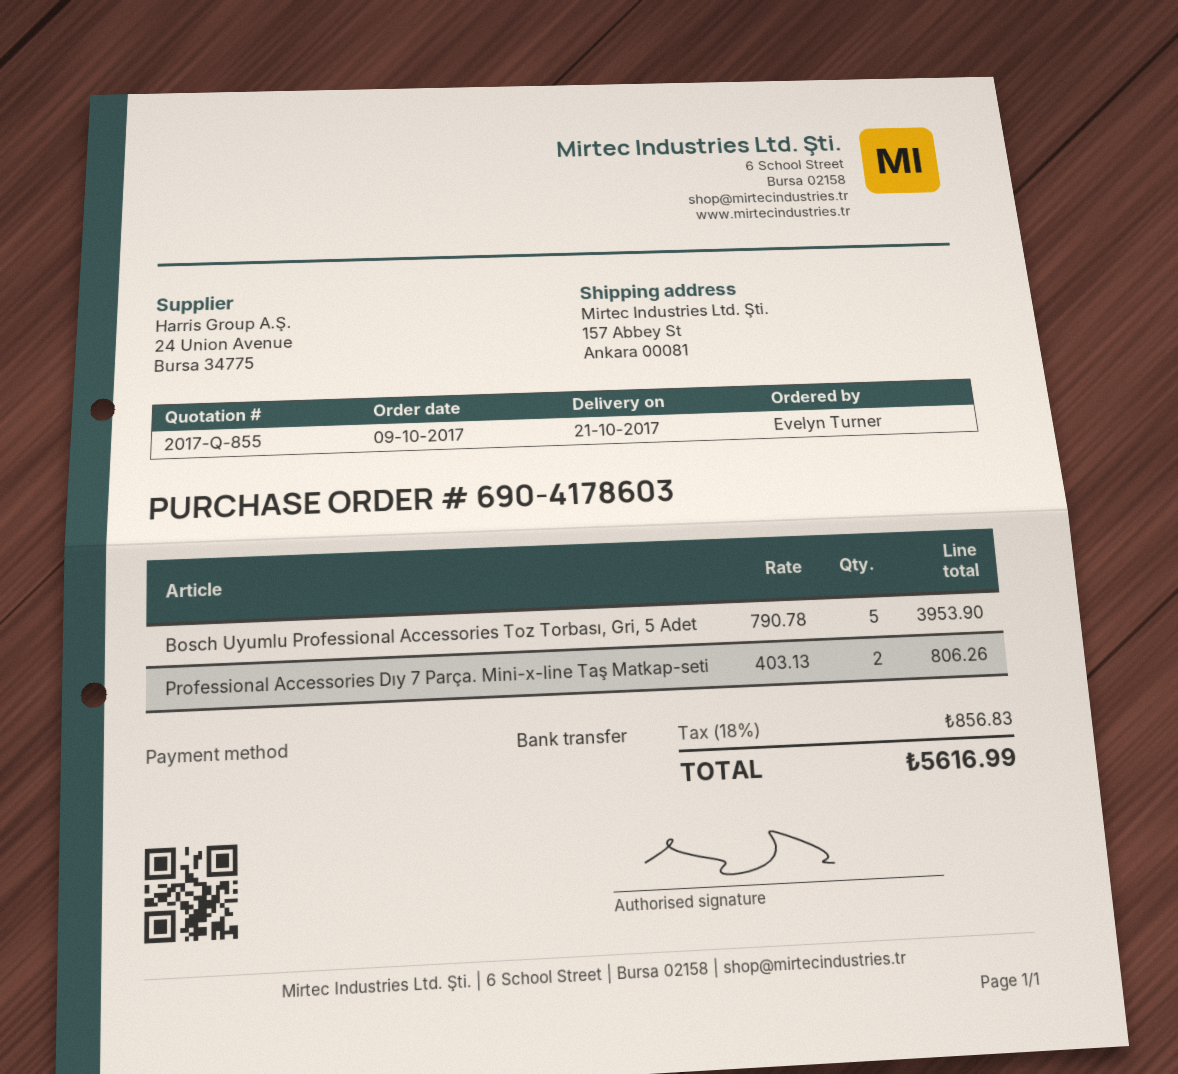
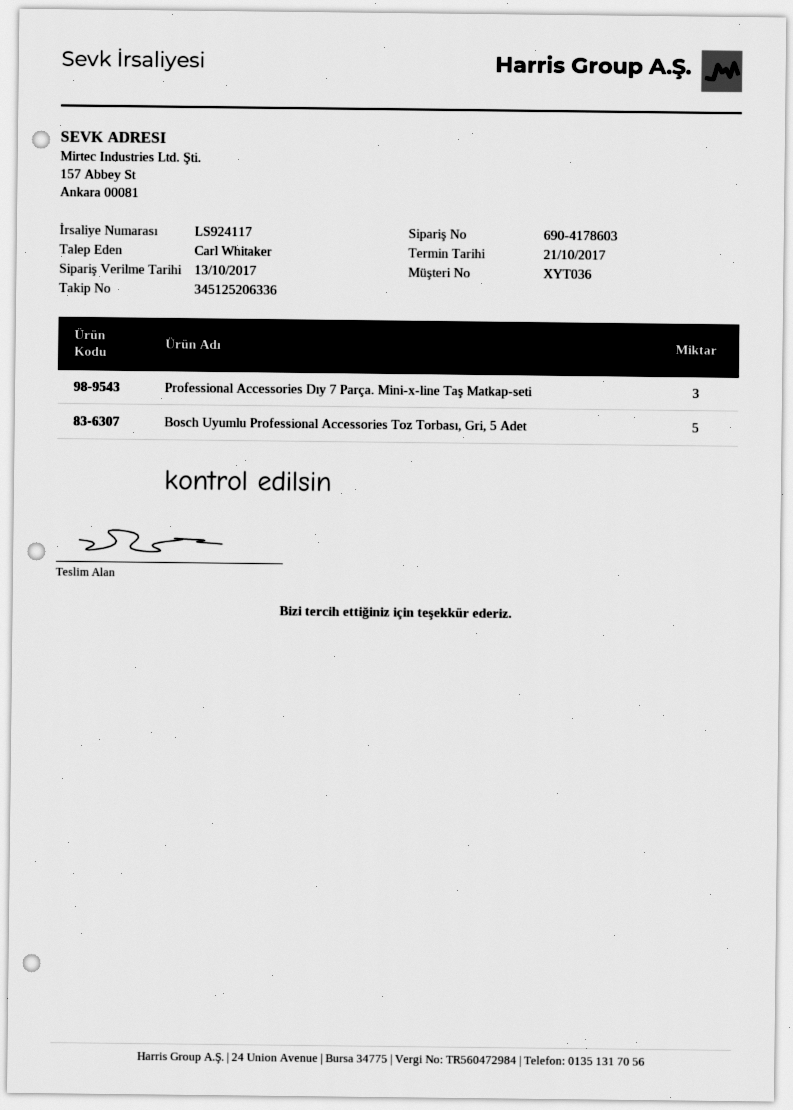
order date: 2017-10-09 -> 2017-10-13
ordered by: Evelyn Turner -> Carl Whitaker
Professional Accessories Dıy 7 Parça. Mini-x-line Taş Matkap-seti: 2 -> 3

